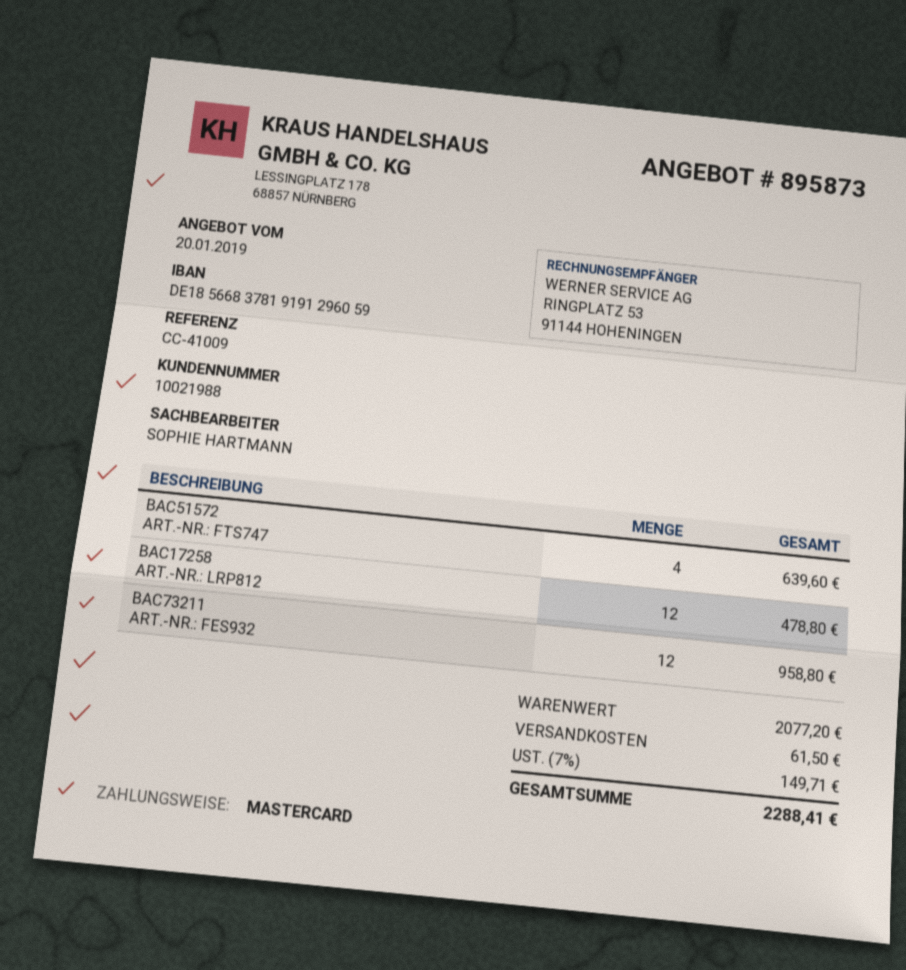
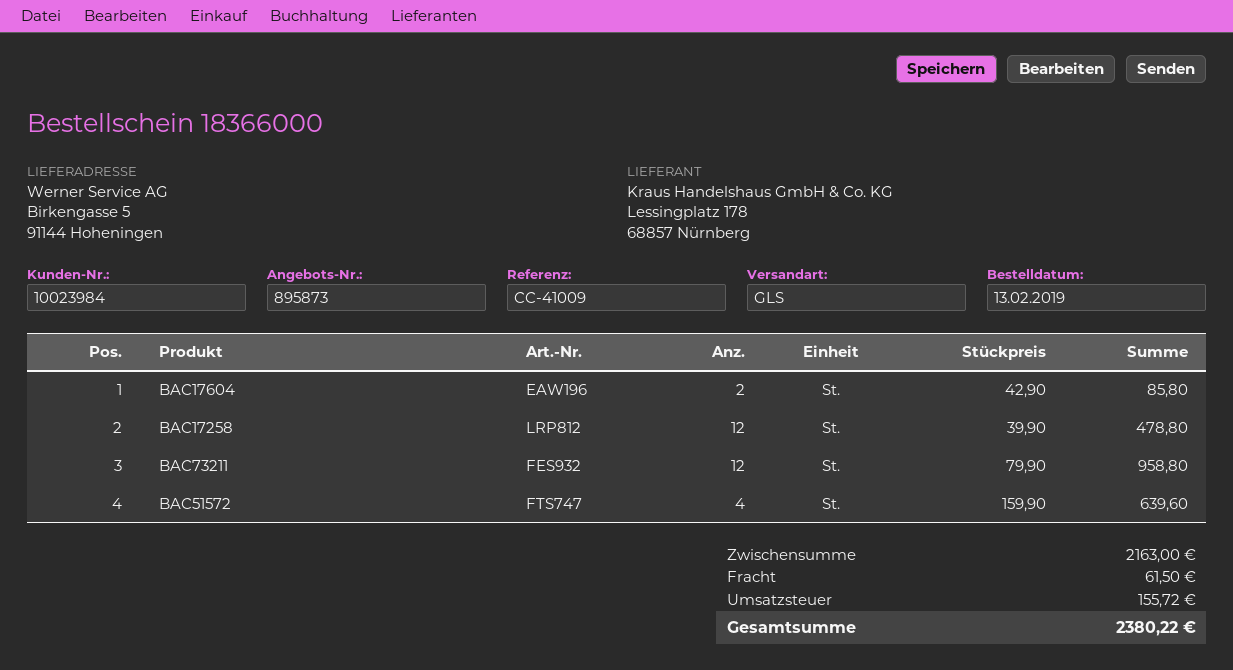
customer number: 10021988 -> 10023984
BAC17604: none -> 2 for 85.80
subtotal: 2077.20 -> 2163.00
tax: 149.71 -> 155.72
total: 2288.41 -> 2380.22

